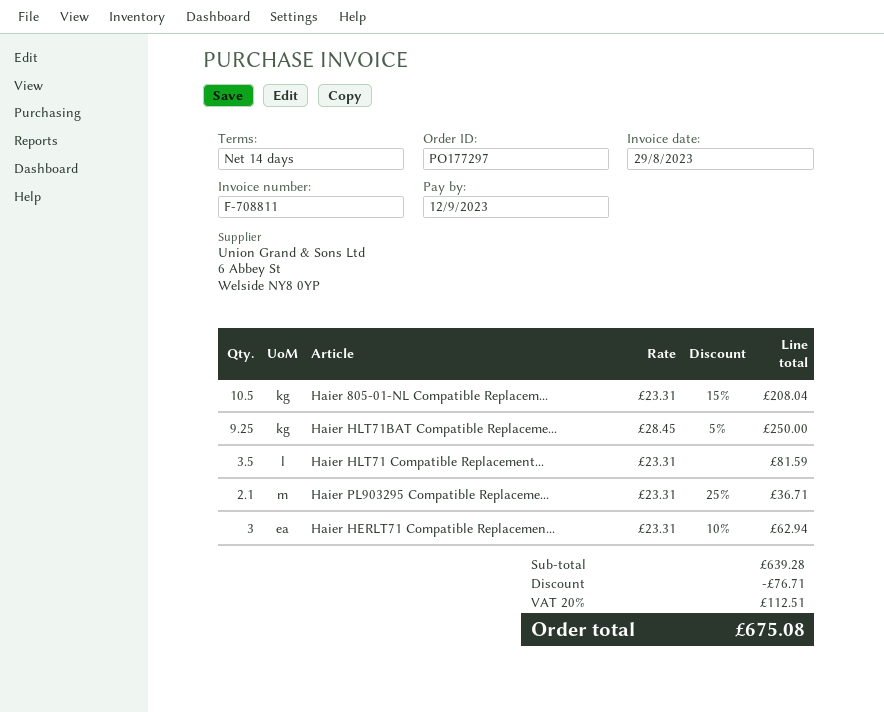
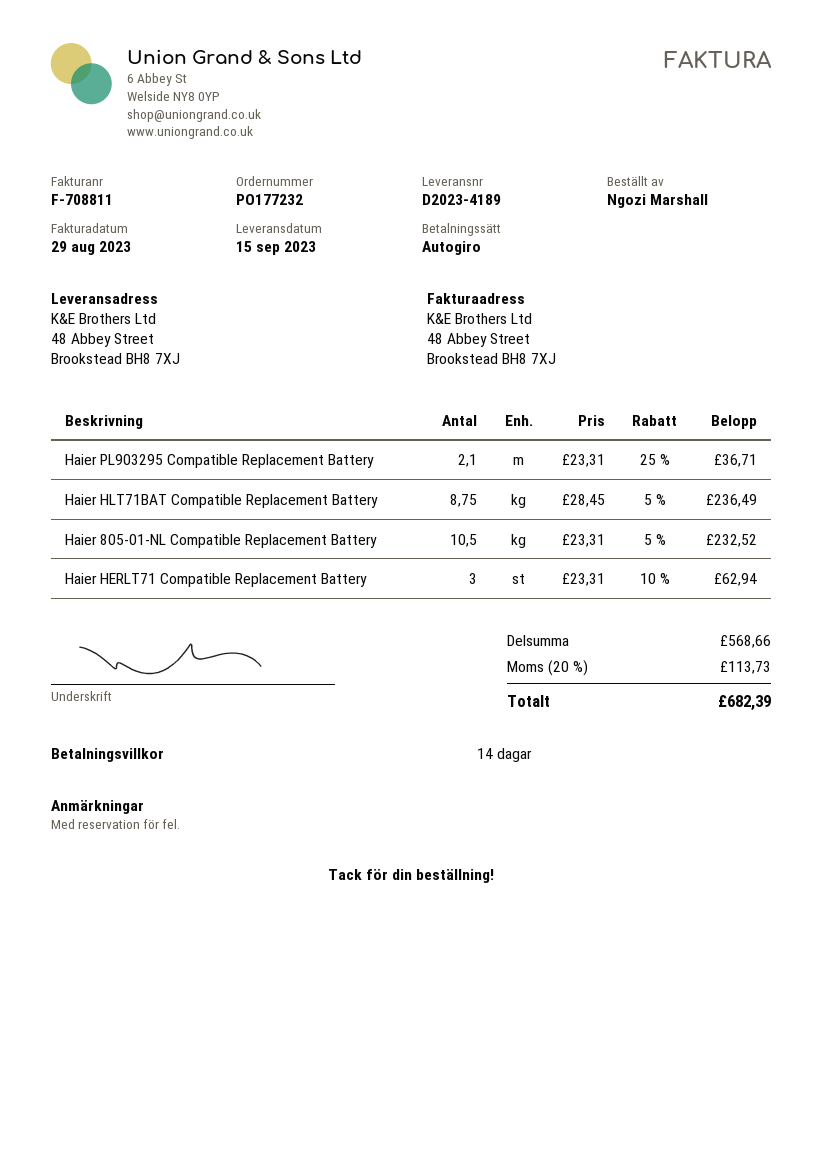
order number: PO177297 -> PO177232
Haier 805-01-NL Compatible Replacem...: 10.5 x 23.31 - 15% = 208.04 -> 10.5 x 23.31 - 5% = 232.52
Haier HLT71BAT Compatible Replaceme...: 9.25 x 28.45 - 5% = 250.00 -> 8.75 x 28.45 - 5% = 236.49
Haier HLT71 Compatible Replacement...: 3.5 x 23.31 = 81.59 -> none
subtotal: 639.28 -> 568.66
discount: 76.71 -> none
tax: 20% = 112.51 -> 20% = 113.73
total: 675.08 -> 682.39

